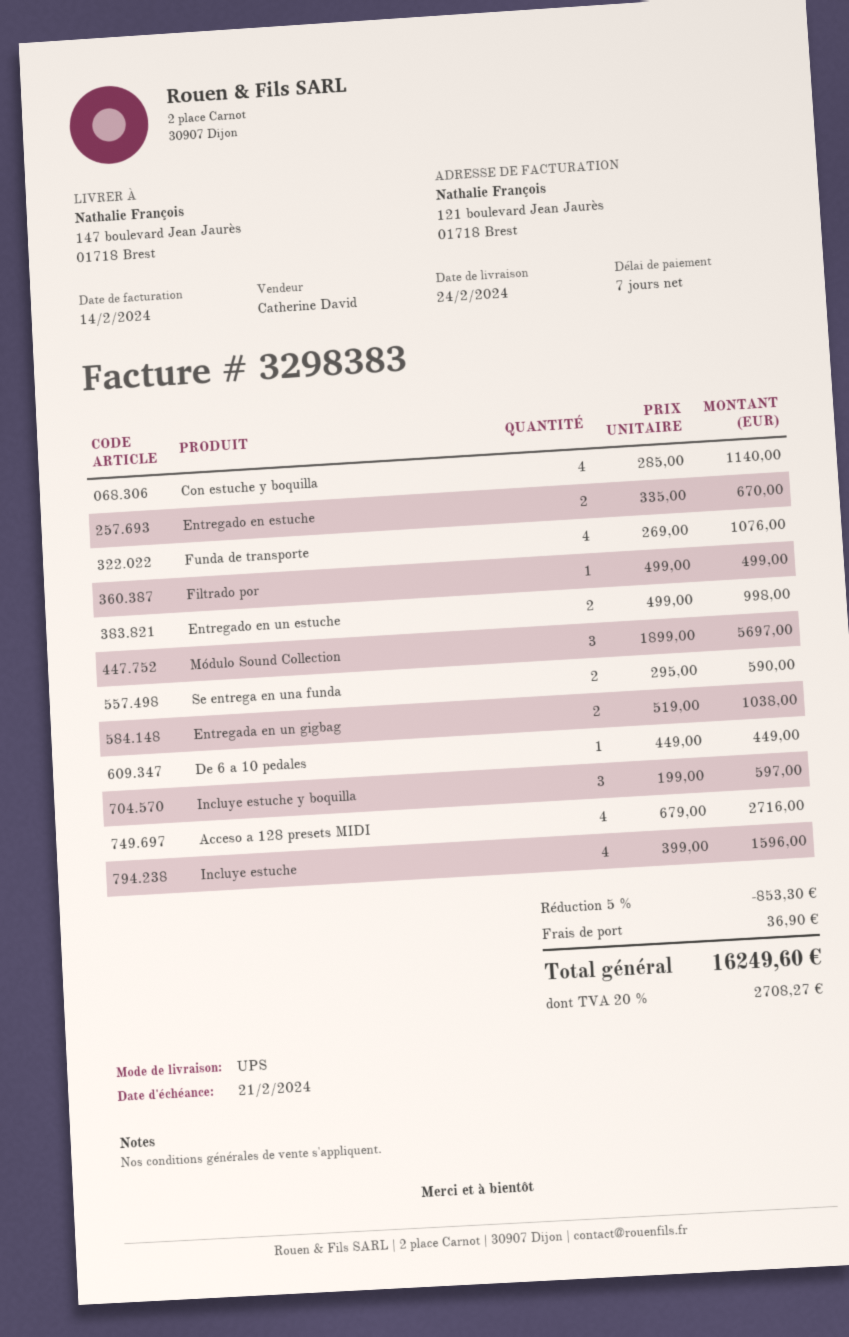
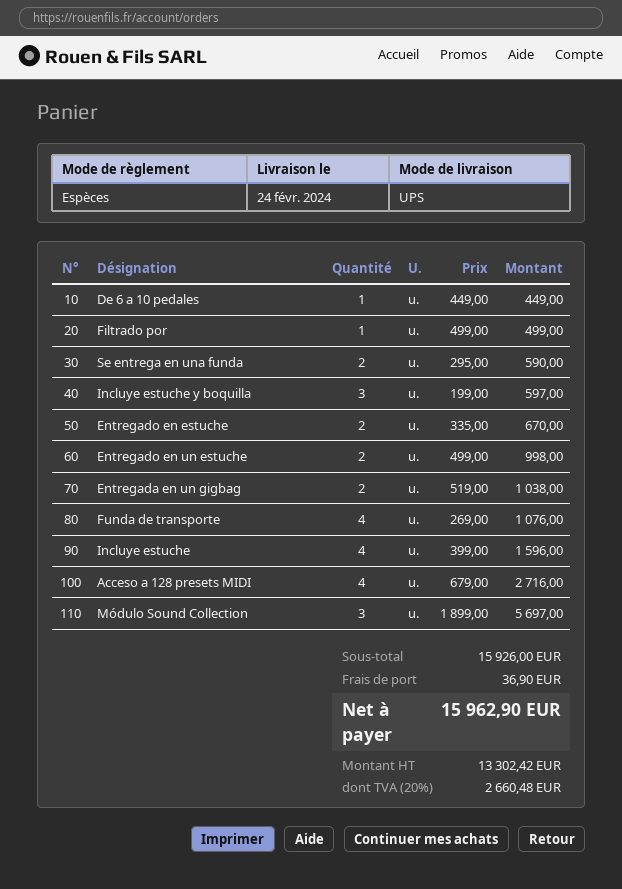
Con estuche y boquilla: 4 x 285.00 = 1140.00 -> none
discount: 5% = 853.30 -> none
tax: 20% = 2708.27 -> 20% = 2660.48
total: 16249.60 -> 15962.90

